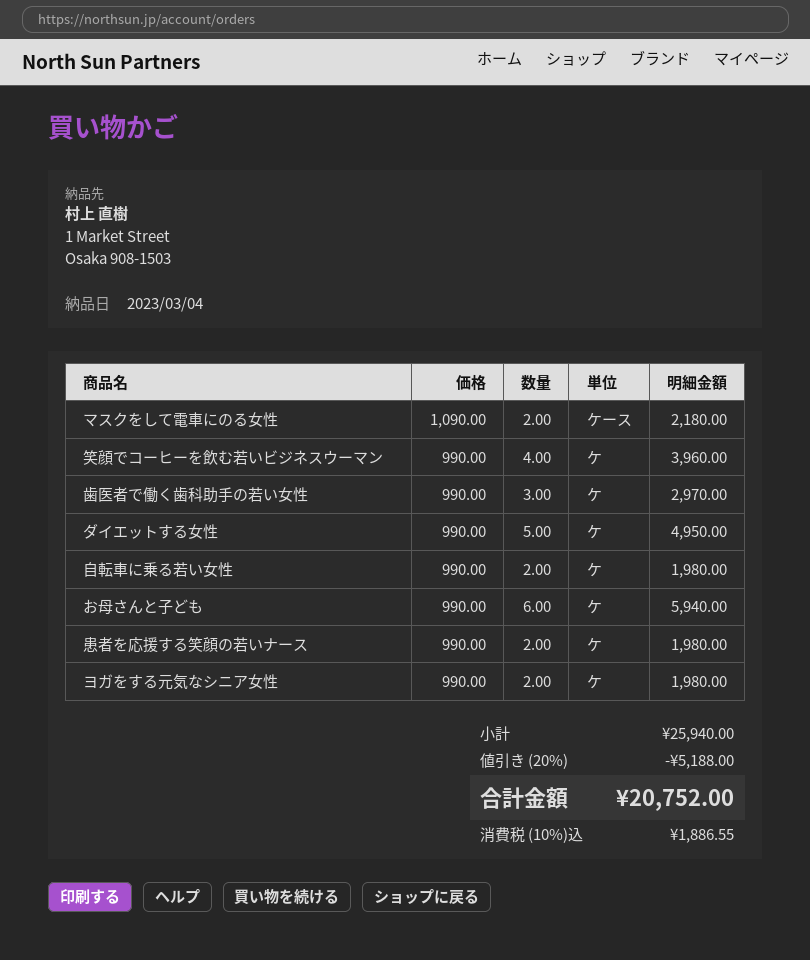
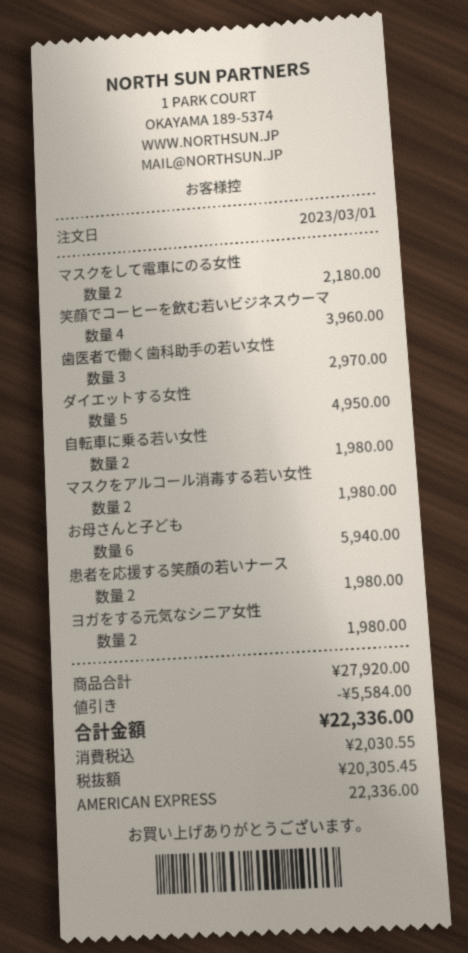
マスクをアルコール消毒する若い女性: none -> 2 for 1980.00
subtotal: 25940.00 -> 27920.00
discount: 5188.00 -> 5584.00
tax: 1886.55 -> 2030.55
total: 20752.00 -> 22336.00

